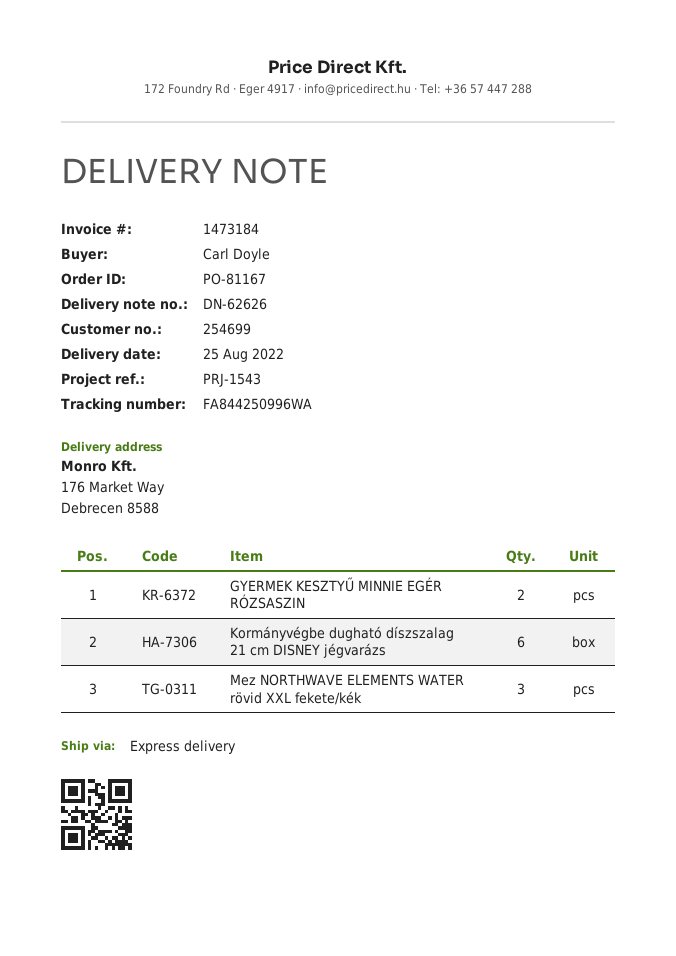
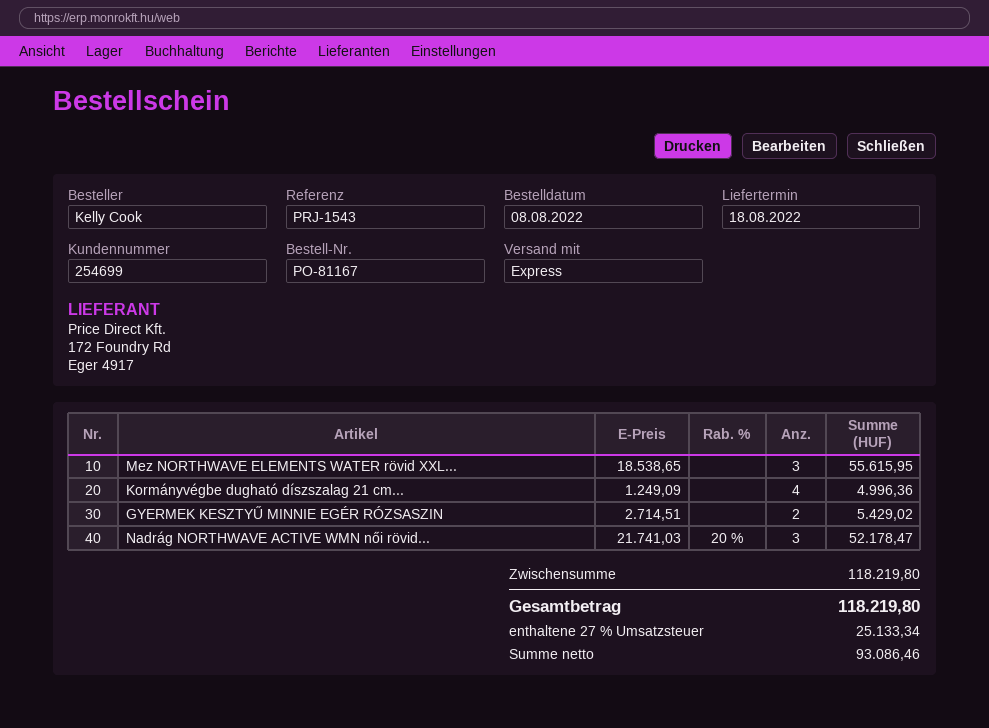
delivery date: 2022-08-25 -> 2022-08-18
ordered by: Carl Doyle -> Kelly Cook
Kormányvégbe dugható díszszalag 21 cm DISNEY jégvarázs: 6 -> 4
Nadrág NORTHWAVE ACTIVE WMN női rövid...: none -> 3

